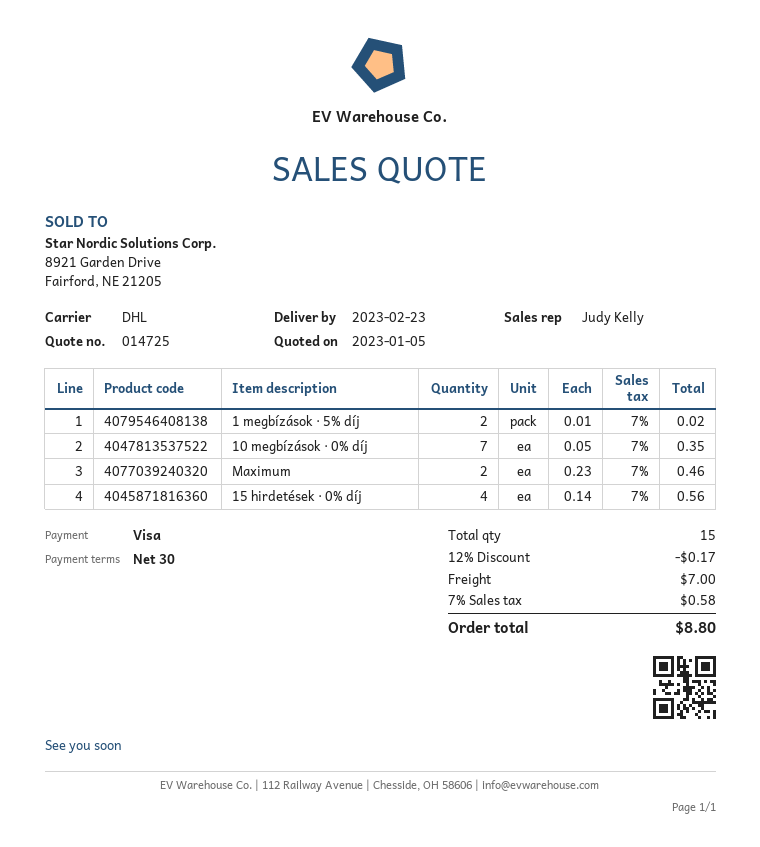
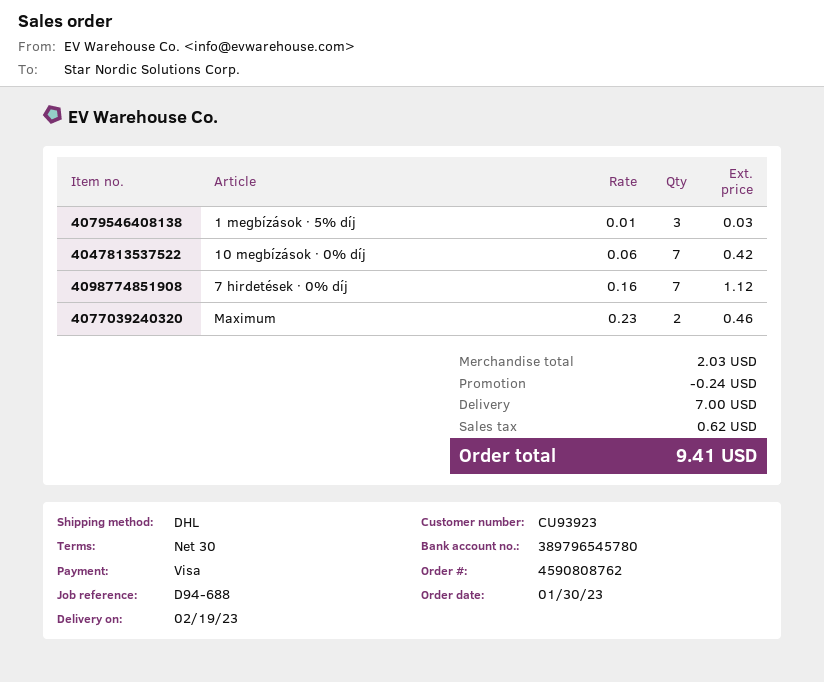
delivery date: 2023-02-23 -> 2023-02-19
1 megbízások · 5% díj: 2 x 0.01 = 0.02 -> 3 x 0.01 = 0.03
10 megbízások · 0% díj: 7 x 0.05 = 0.35 -> 7 x 0.06 = 0.42
15 hirdetések · 0% díj: 4 x 0.14 = 0.56 -> none
7 hirdetések · 0% díj: none -> 7 x 0.16 = 1.12
discount: 0.17 -> 0.24
tax: 0.58 -> 0.62
total: 8.80 -> 9.41

